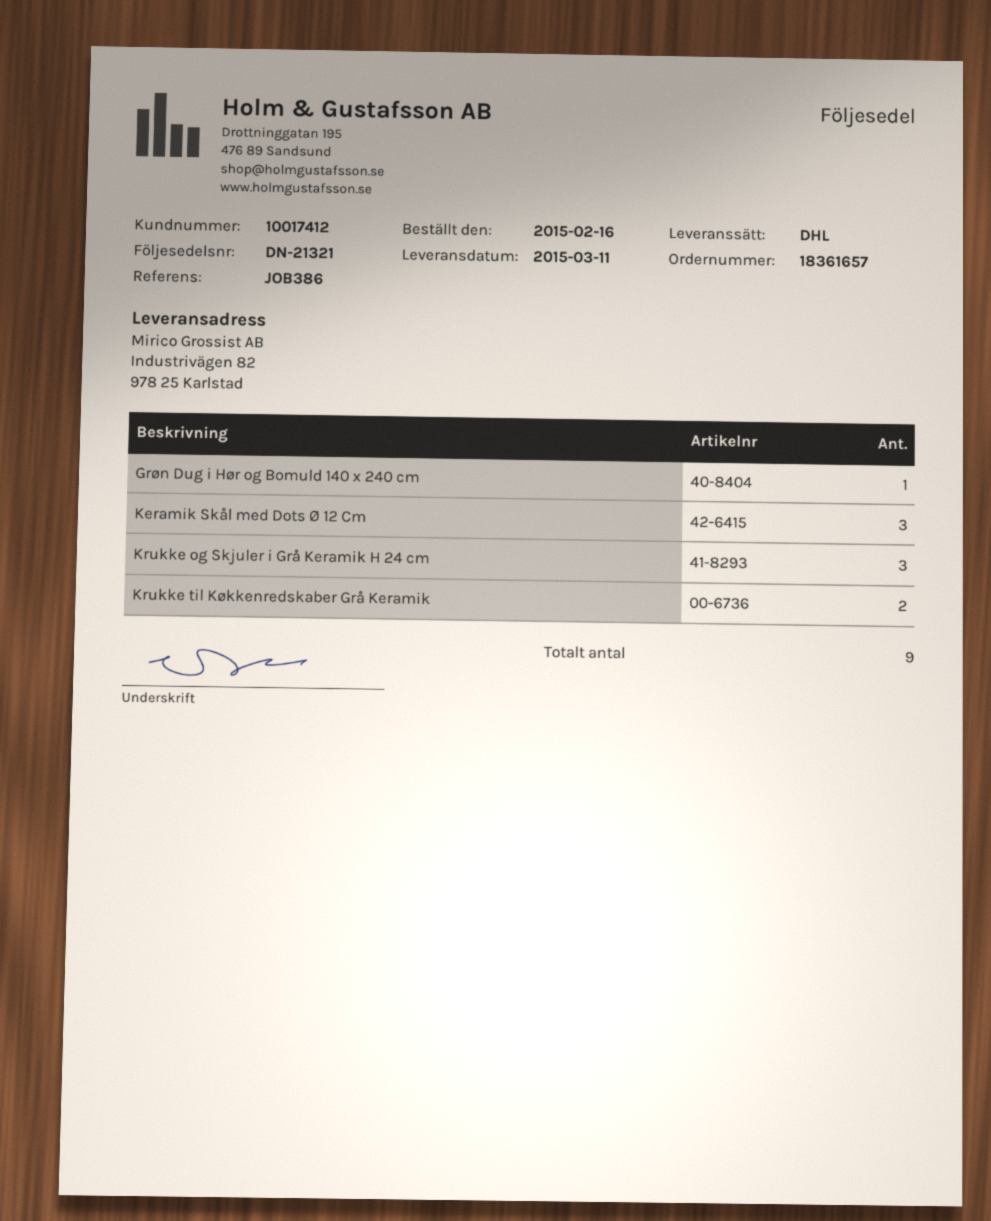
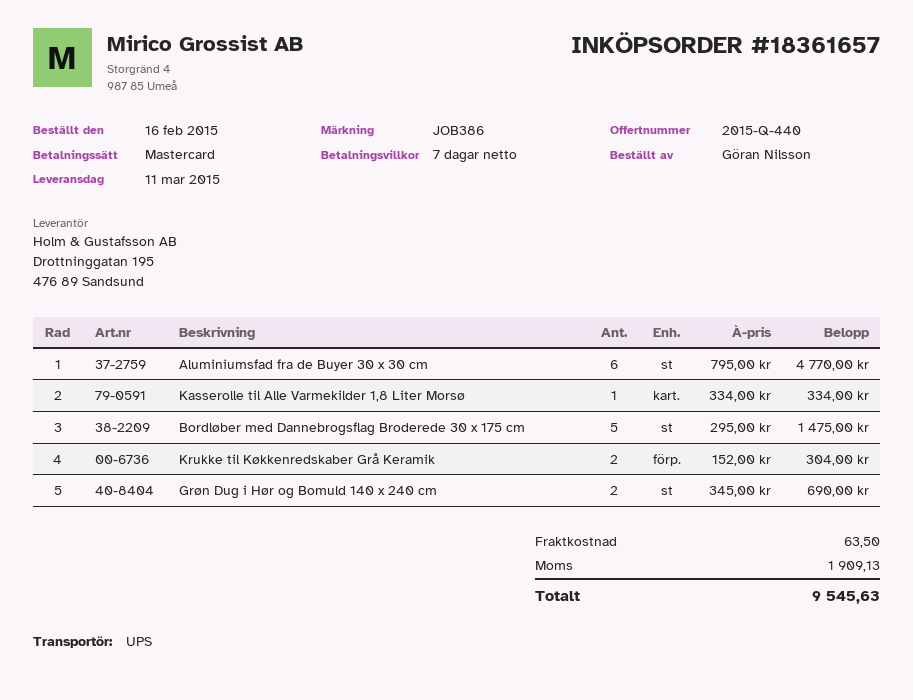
shipping method: DHL -> UPS
Grøn Dug i Hør og Bomuld 140 x 240 cm: 1 -> 2
Keramik Skål med Dots Ø 12 Cm: 3 -> none
Krukke og Skjuler i Grå Keramik H 24 cm: 3 -> none
Aluminiumsfad fra de Buyer 30 x 30 cm: none -> 6
Kasserolle til Alle Varmekilder 1,8 Liter Morsø: none -> 1
Bordløber med Dannebrogsflag Broderede 30 x 175 cm: none -> 5

